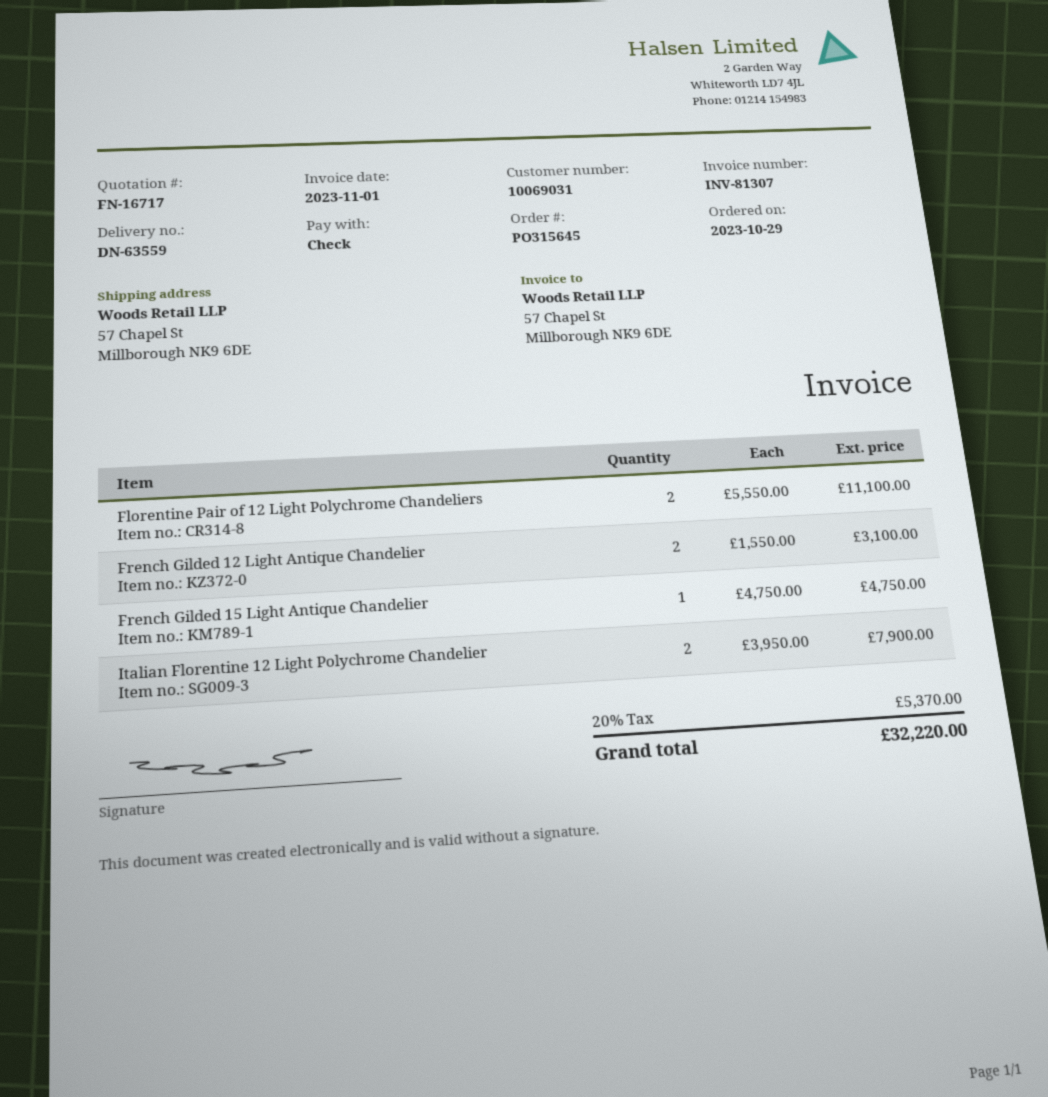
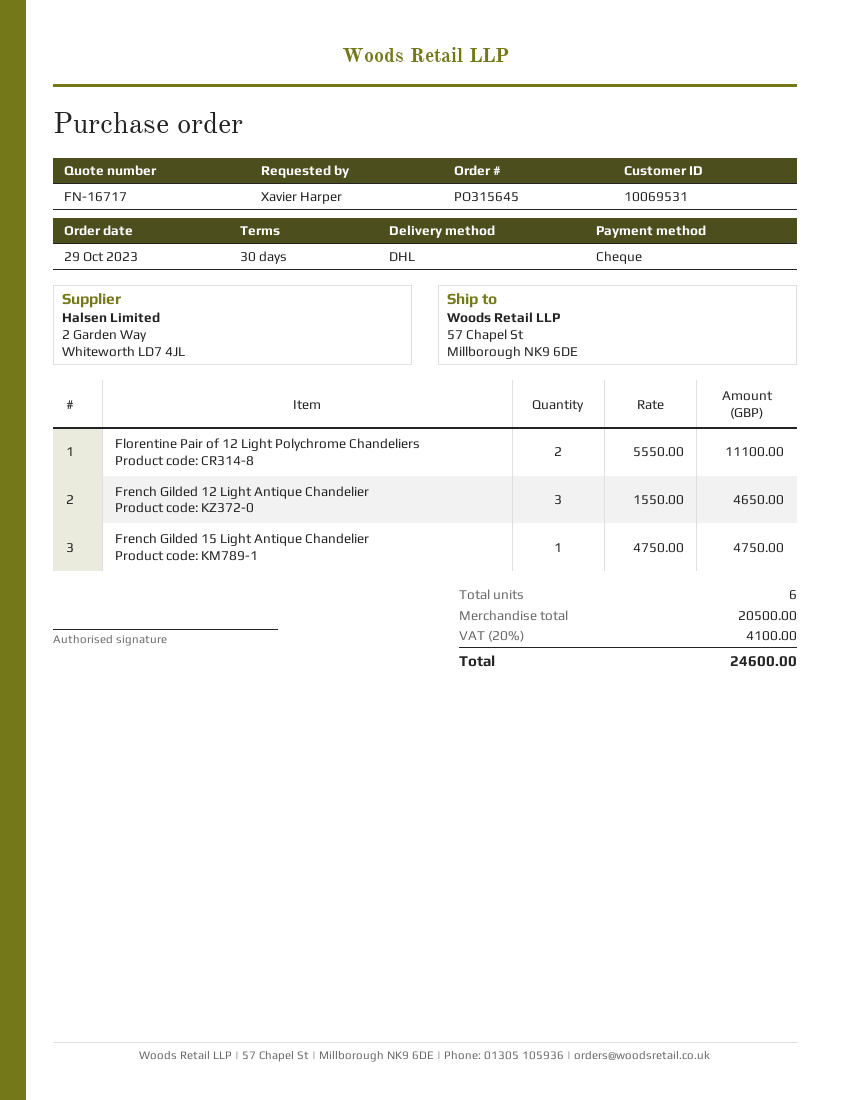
customer number: 10069031 -> 10069531
French Gilded 12 Light Antique Chandelier: 2 x 1550.00 = 3100.00 -> 3 x 1550.00 = 4650.00
Italian Florentine 12 Light Polychrome Chandelier: 2 x 3950.00 = 7900.00 -> none
tax: 20% = 5370.00 -> 20% = 4100.00
total: 32220.00 -> 24600.00

